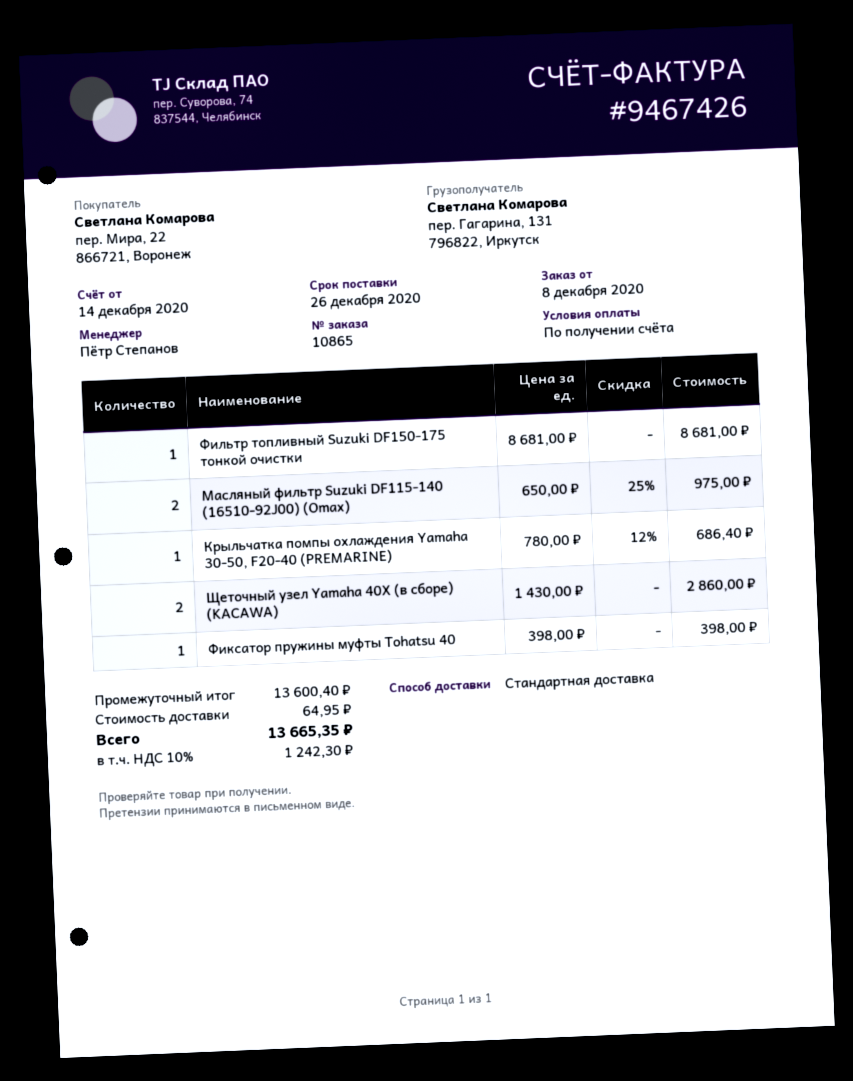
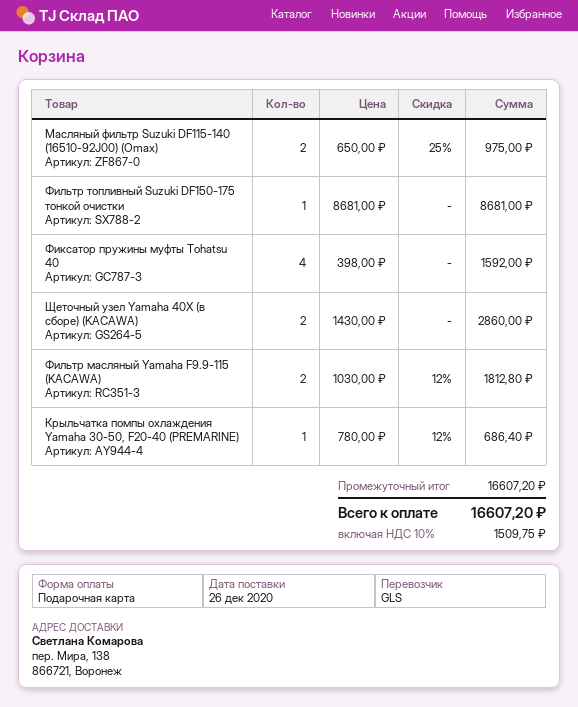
shipping method: standard -> GLS
ship to: пер. Гагарина, 131, 796822, Иркутск -> пер. Мира, 138, 866721, Воронеж
Фиксатор пружины муфты Tohatsu 40: 1 x 398.00 = 398.00 -> 4 x 398.00 = 1592.00
Фильтр масляный Yamaha F9.9-115 (KACAWA): none -> 2 x 1030.00 - 12% = 1812.80
subtotal: 13600.40 -> 16607.20
shipping: 64.95 -> none
tax: 10% = 1242.30 -> 10% = 1509.75
total: 13665.35 -> 16607.20

